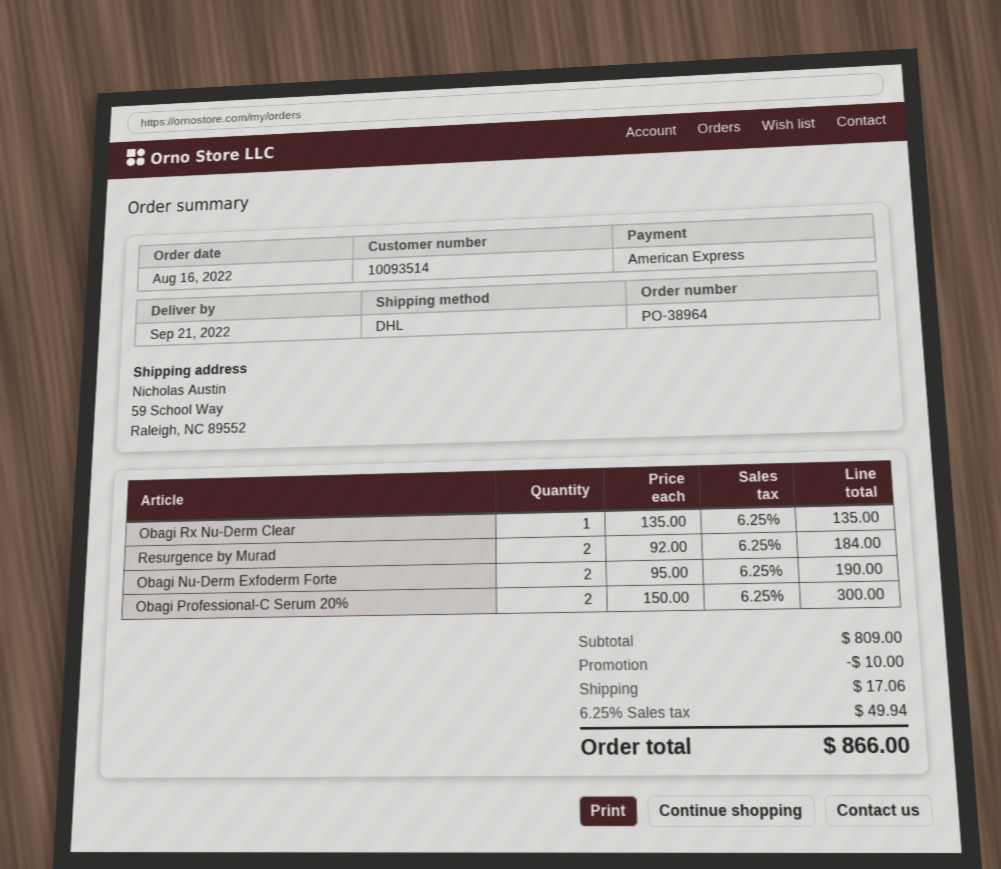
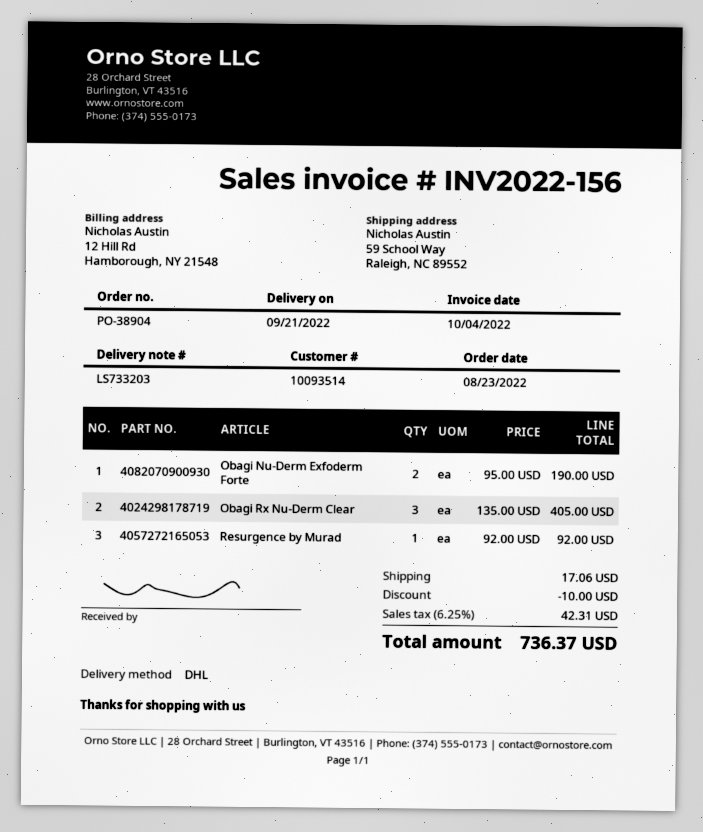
order number: PO-38964 -> PO-38904
order date: 2022-08-16 -> 2022-08-23
Obagi Rx Nu-Derm Clear: 1 x 135.00 = 135.00 -> 3 x 135.00 = 405.00
Resurgence by Murad: 2 x 92.00 = 184.00 -> 1 x 92.00 = 92.00
Obagi Professional-C Serum 20%: 2 x 150.00 = 300.00 -> none
tax: 6.25% = 49.94 -> 6.25% = 42.31
total: 866.00 -> 736.37

